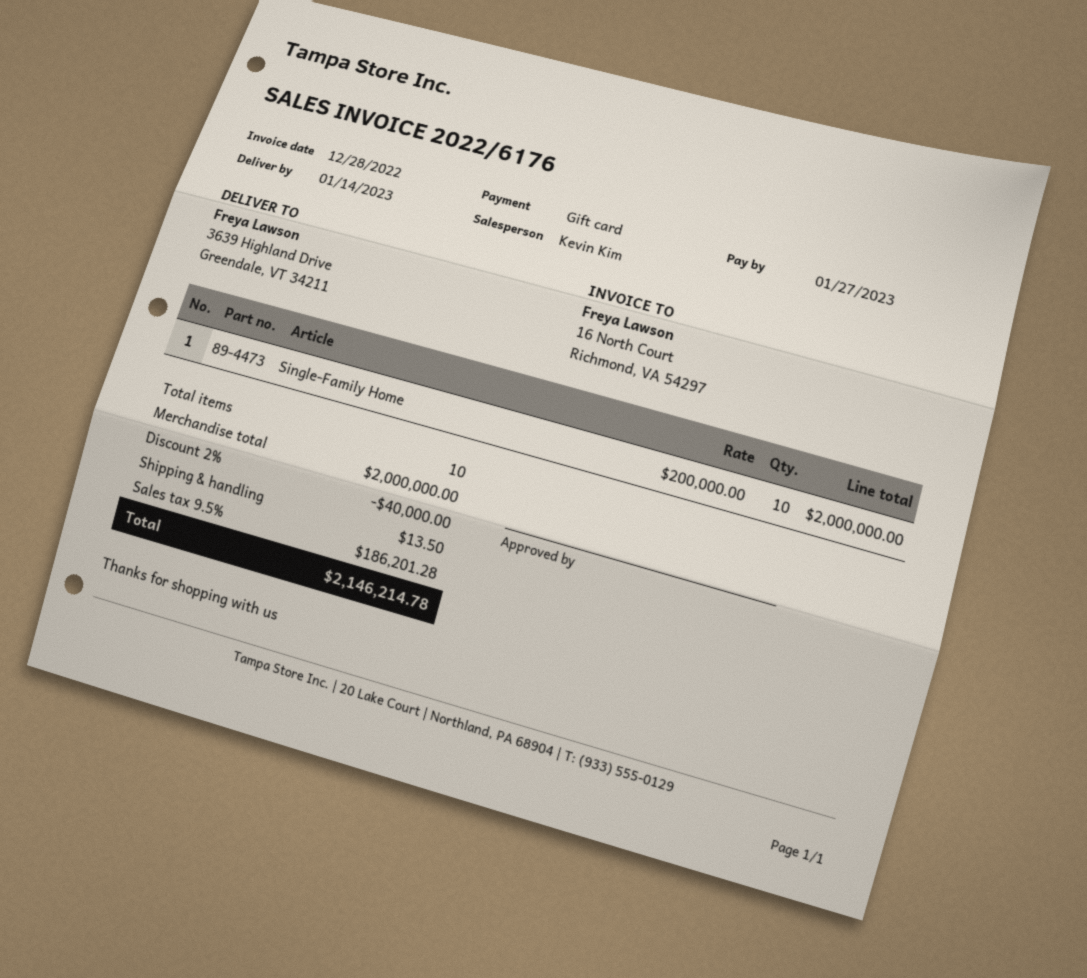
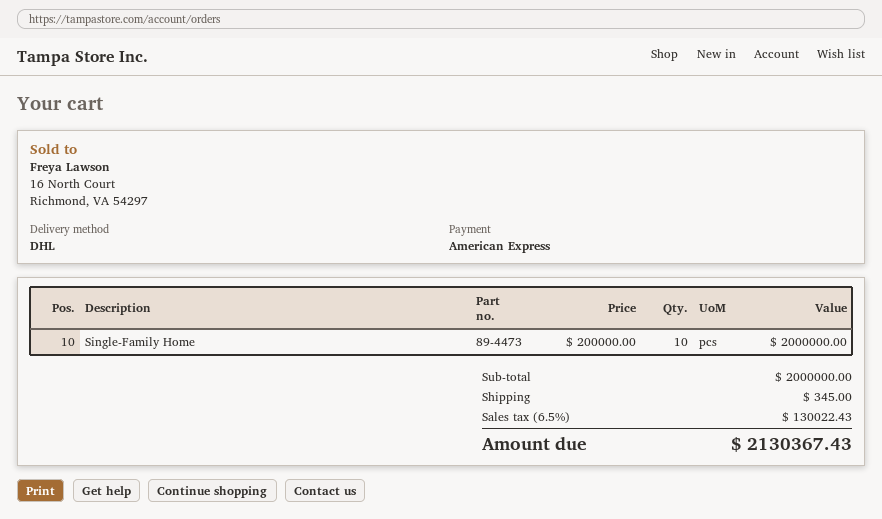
payment method: gift card -> American Express
discount: 2% = 40000.00 -> none
shipping: 13.50 -> 345.00
tax: 9.5% = 186201.28 -> 6.5% = 130022.43
total: 2146214.78 -> 2130367.43

